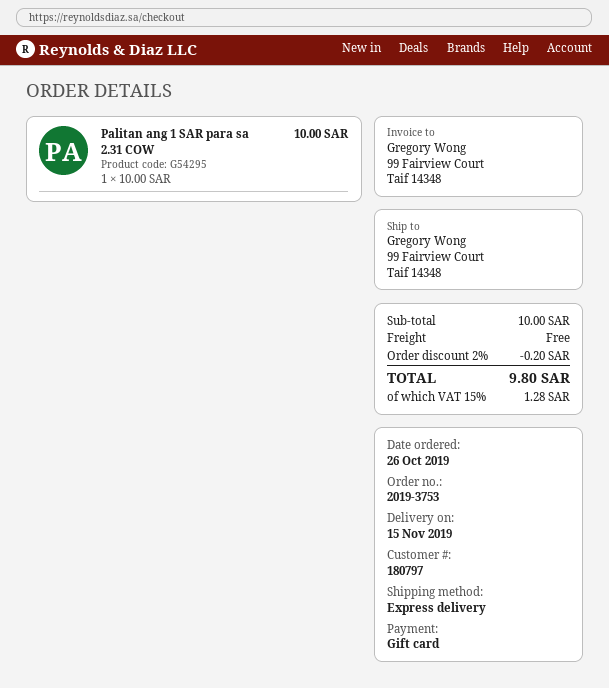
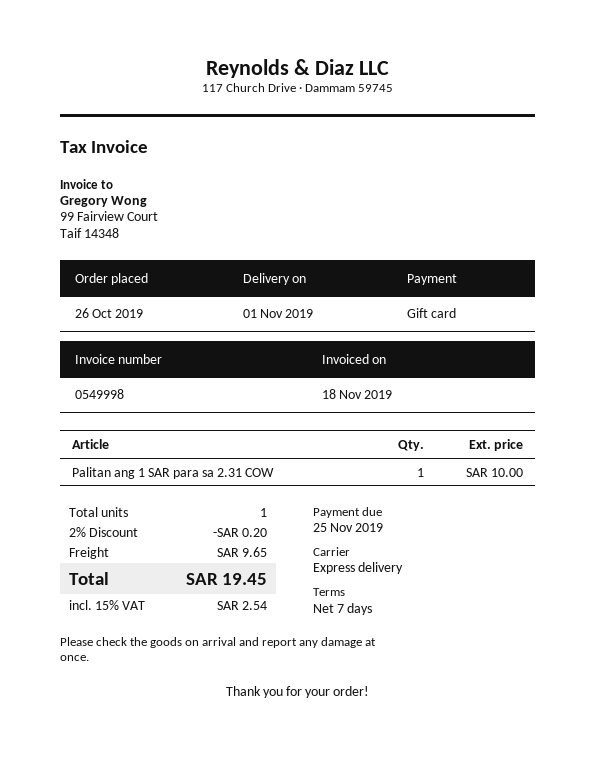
delivery date: 2019-11-15 -> 2019-11-01
shipping: 0.00 -> 9.65
tax: 15% = 1.28 -> 15% = 2.54
total: 9.80 -> 19.45

